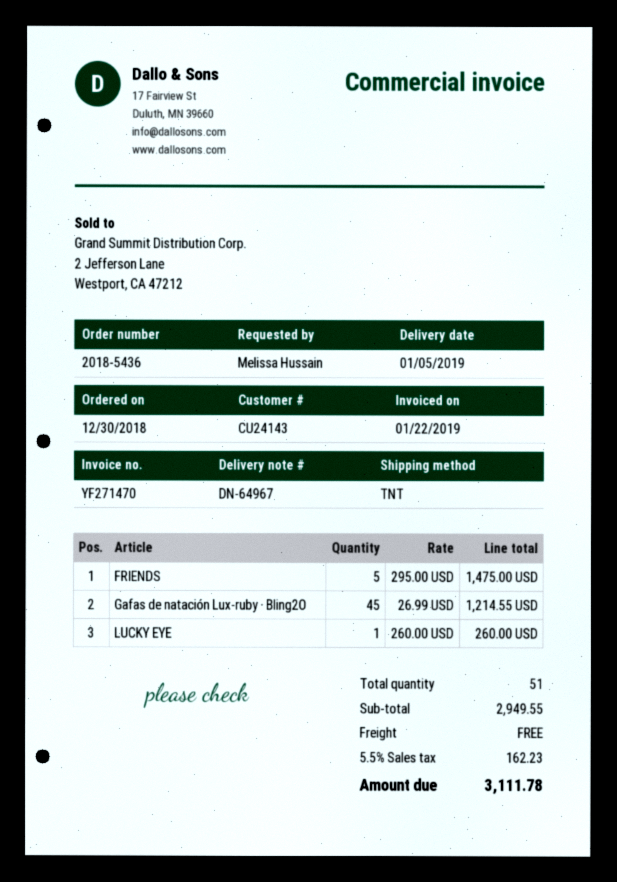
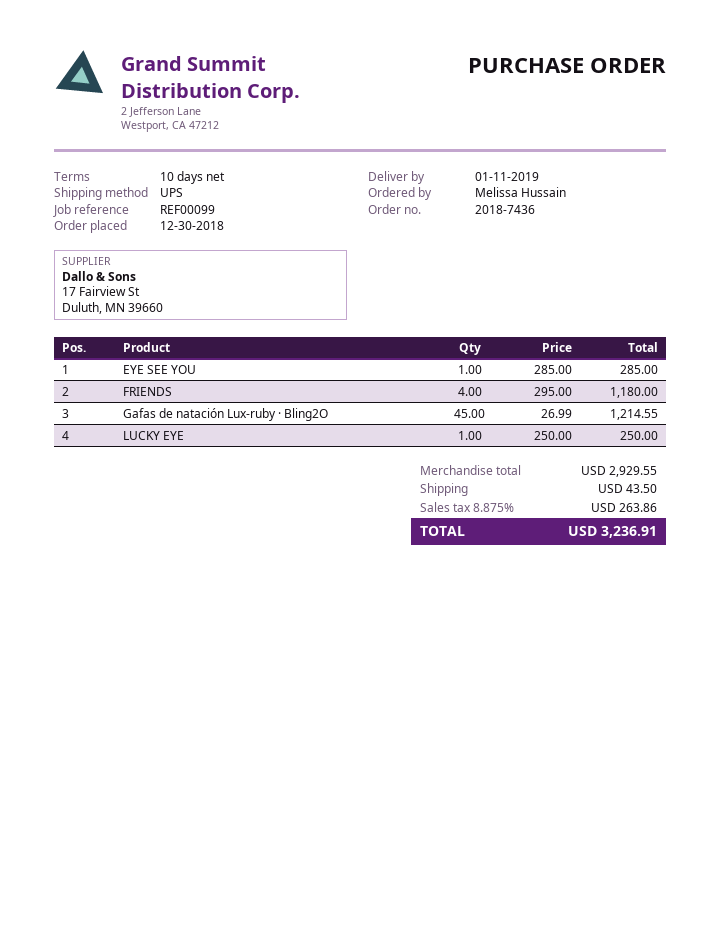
order number: 2018-5436 -> 2018-7436
delivery date: 2019-01-05 -> 2019-01-11
shipping method: TNT -> UPS
FRIENDS: 5 x 295.00 = 1475.00 -> 4 x 295.00 = 1180.00
LUCKY EYE: 1 x 260.00 = 260.00 -> 1 x 250.00 = 250.00
EYE SEE YOU: none -> 1 x 285.00 = 285.00
subtotal: 2949.55 -> 2929.55
shipping: 0.00 -> 43.50
tax: 5.5% = 162.23 -> 8.875% = 263.86
total: 3111.78 -> 3236.91

